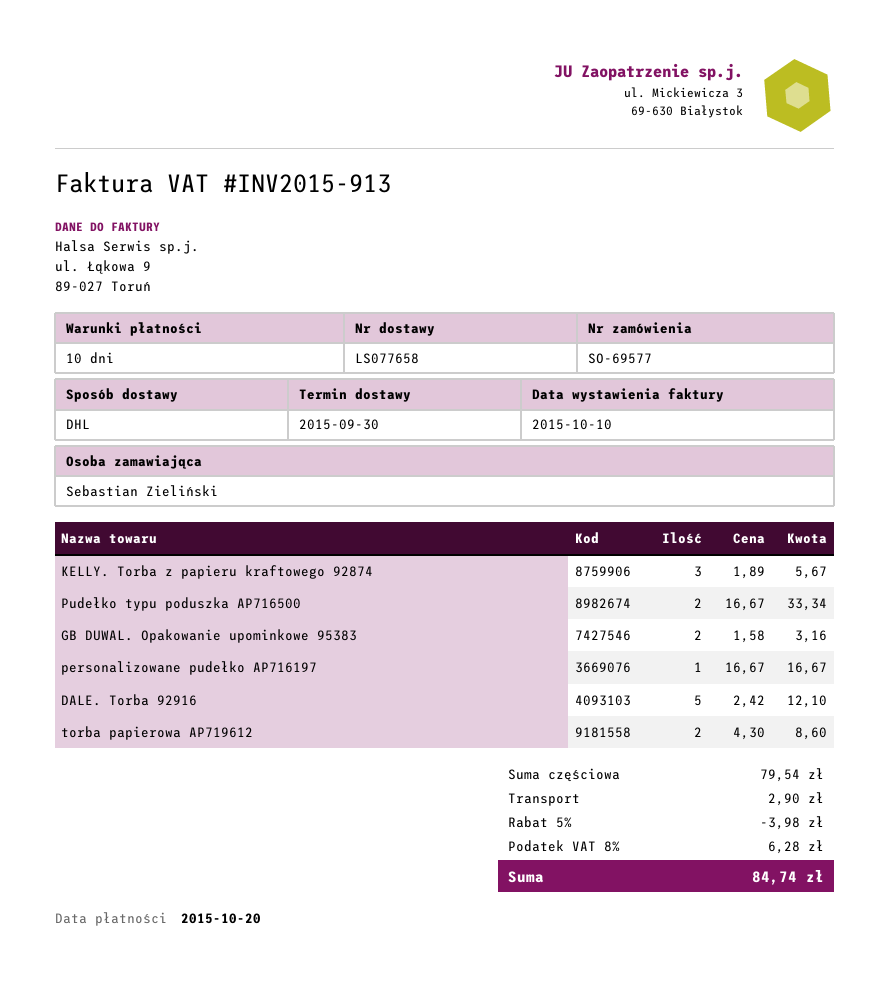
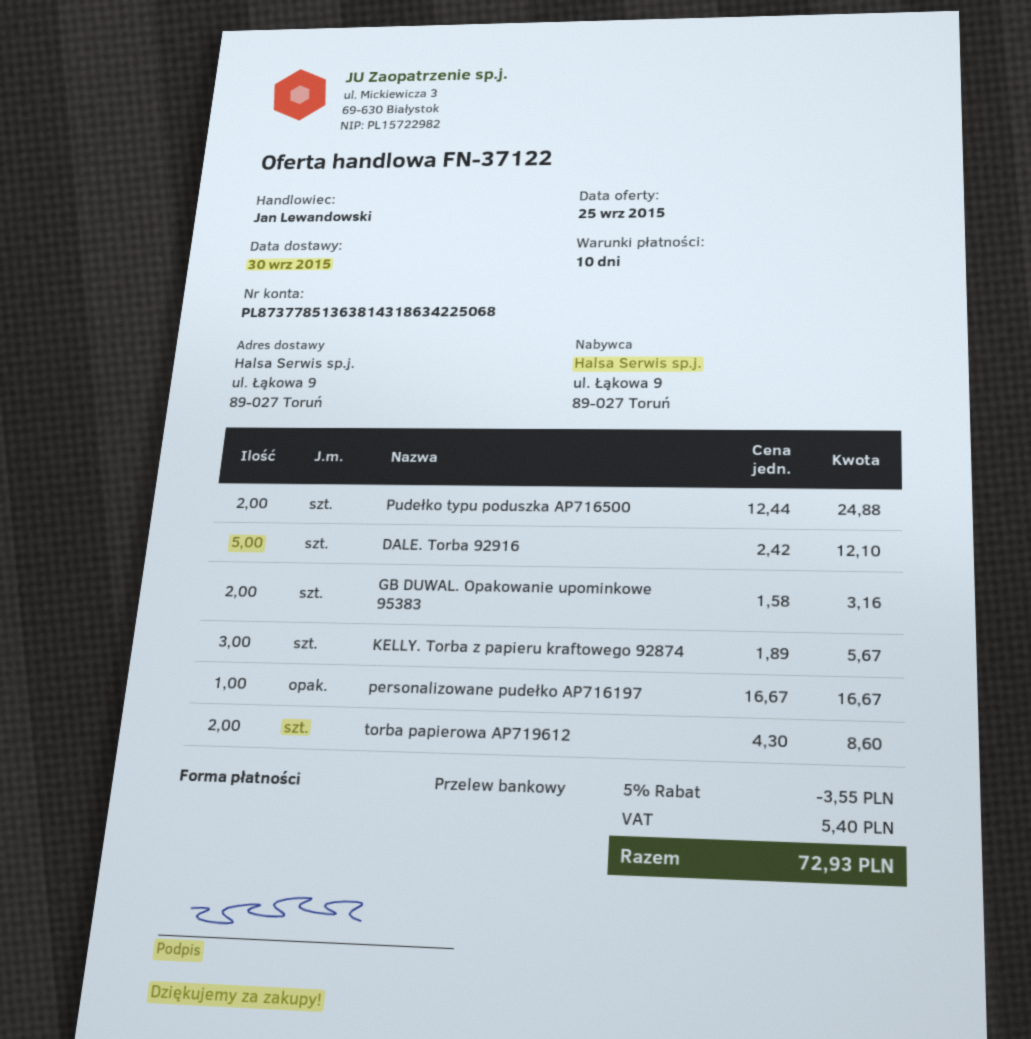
Pudełko typu poduszka AP716500: 2 x 16.67 = 33.34 -> 2 x 12.44 = 24.88
discount: 5% = 3.98 -> 5% = 3.55
shipping: 2.90 -> none
tax: 6.28 -> 5.40
total: 84.74 -> 72.93

